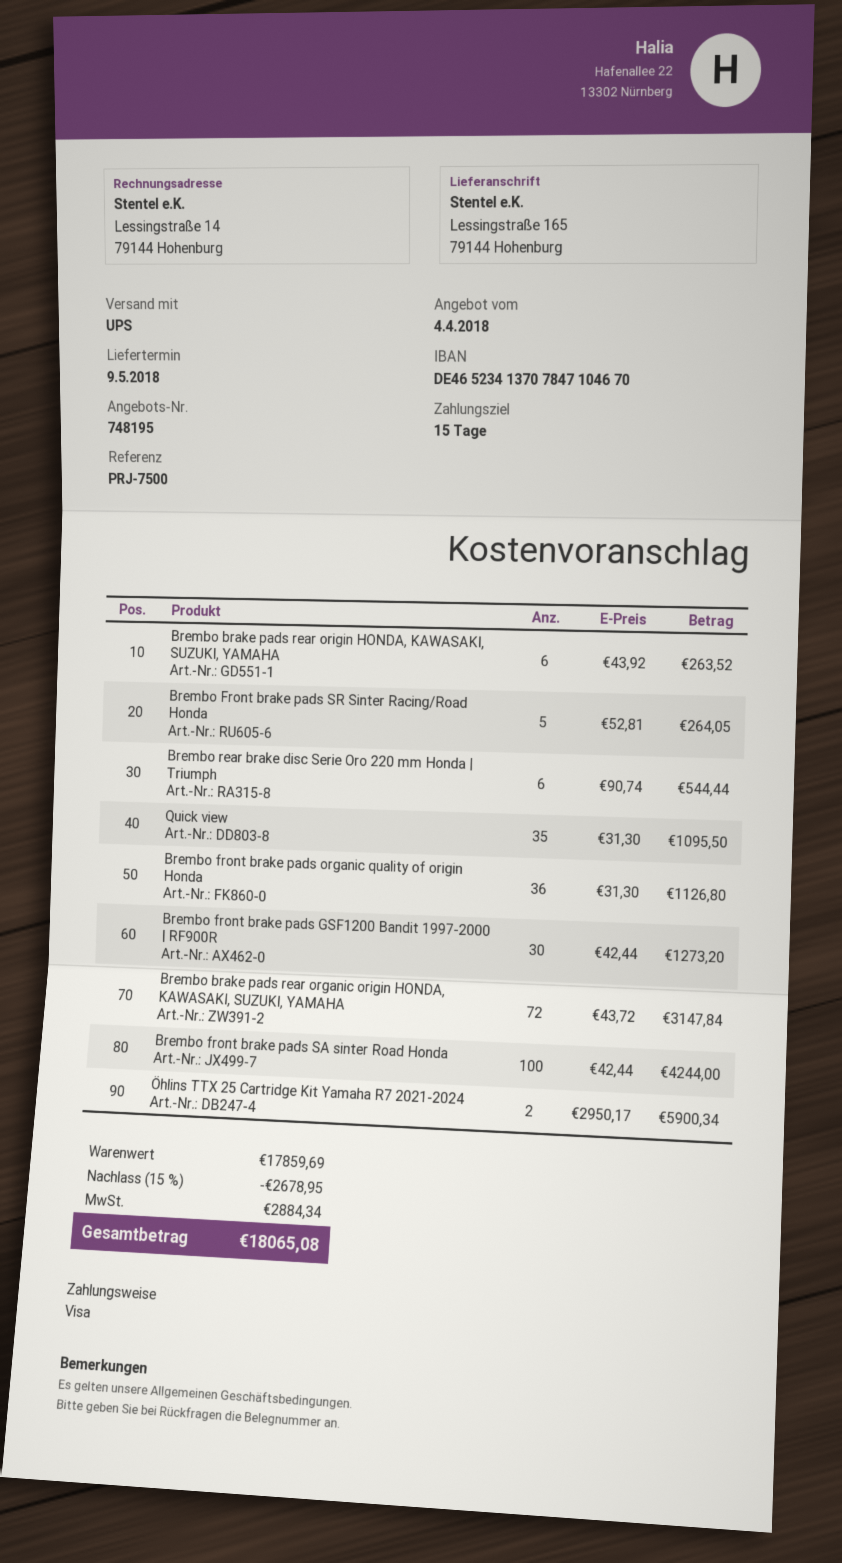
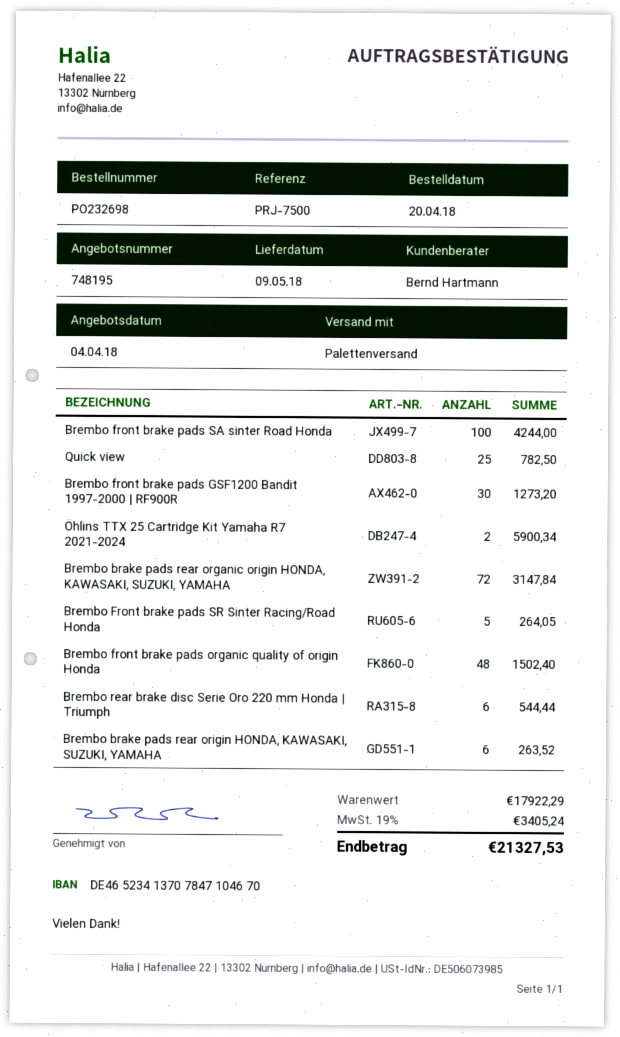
shipping method: UPS -> pallet freight
Quick view: 35 for 1095.50 -> 25 for 782.50
Brembo front brake pads organic quality of origin Honda: 36 for 1126.80 -> 48 for 1502.40
subtotal: 17859.69 -> 17922.29
discount: 15% = 2678.95 -> none
tax: 2884.34 -> 3405.24
total: 18065.08 -> 21327.53

